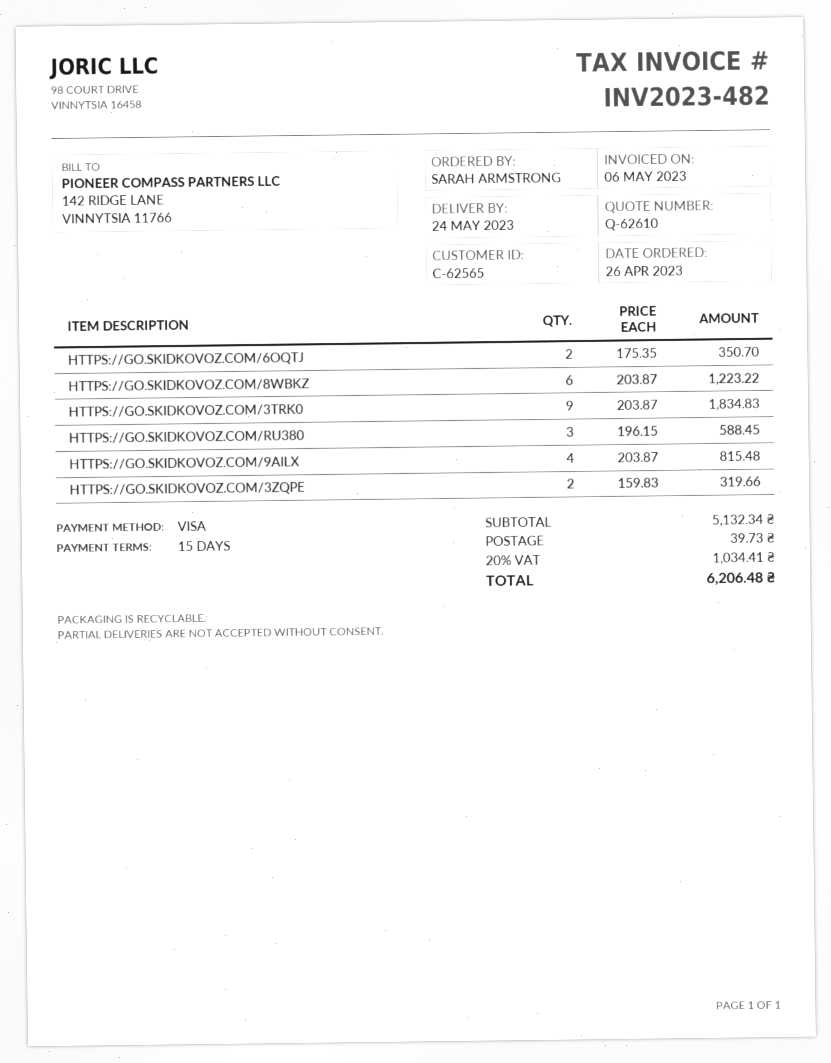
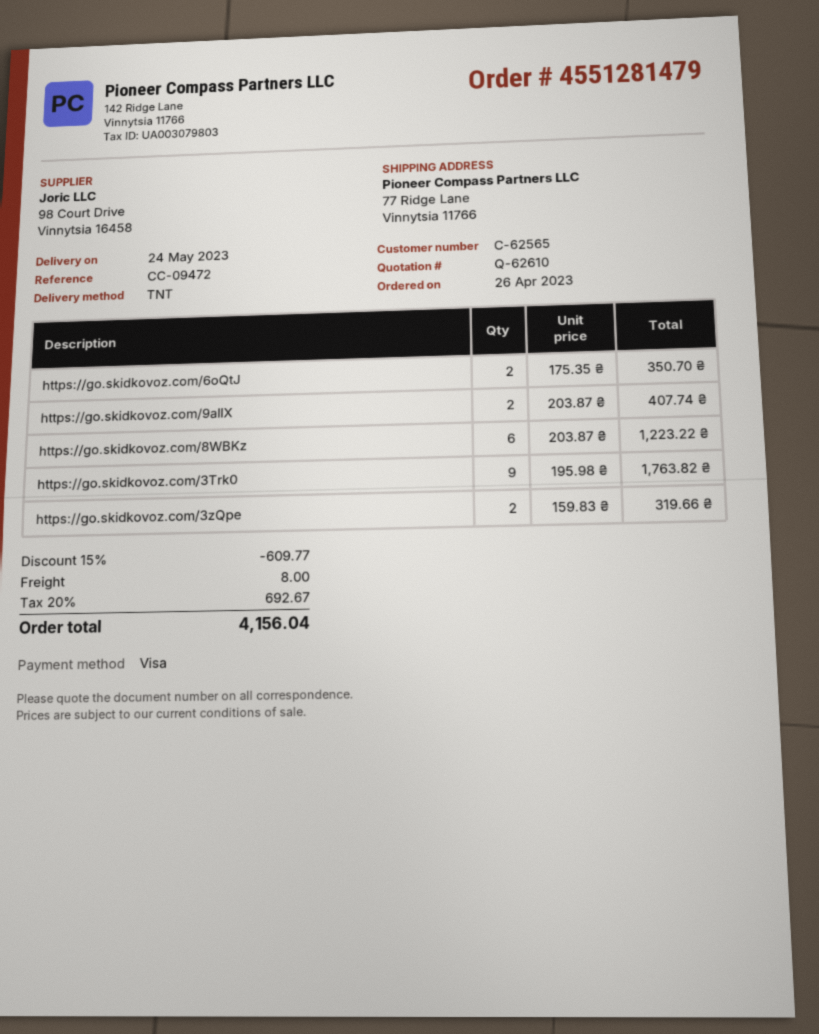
HTTPS://GO.SKIDKOVOZ.COM/3TRK0: 9 x 203.87 = 1834.83 -> 9 x 195.98 = 1763.82
HTTPS://GO.SKIDKOVOZ.COM/RU380: 3 x 196.15 = 588.45 -> none
HTTPS://GO.SKIDKOVOZ.COM/9AILX: 4 x 203.87 = 815.48 -> 2 x 203.87 = 407.74
discount: none -> 15% = 609.77
shipping: 39.73 -> 8.00
tax: 20% = 1034.41 -> 20% = 692.67
total: 6206.48 -> 4156.04

